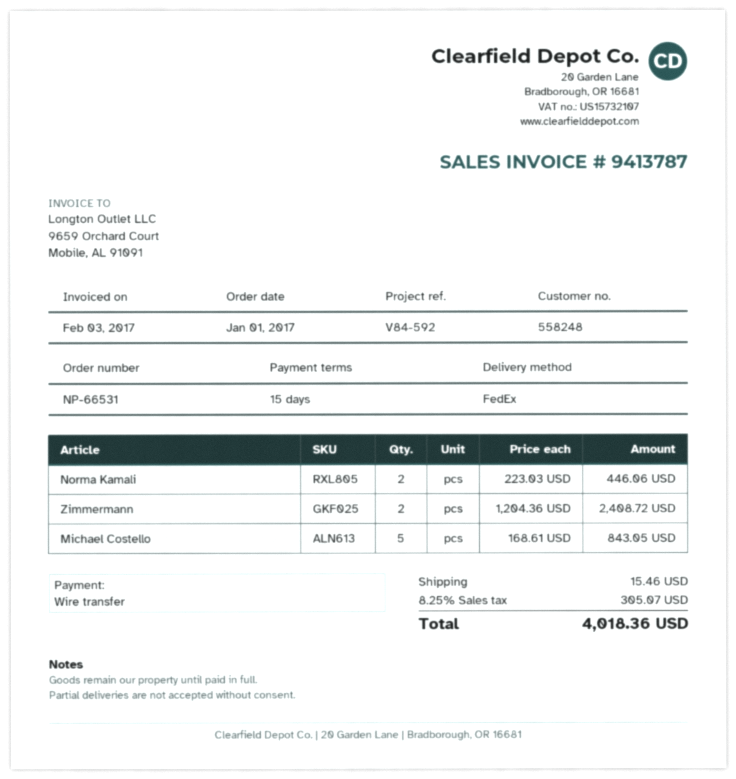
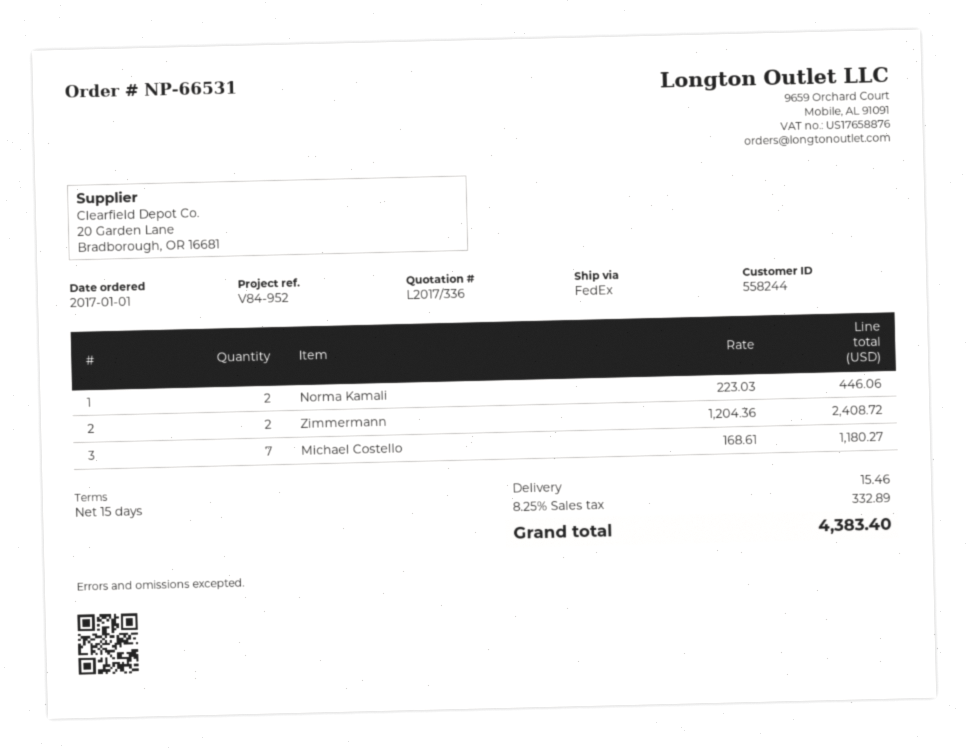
customer number: 558248 -> 558244
reference: V84-592 -> V84-952
Michael Costello: 5 x 168.61 = 843.05 -> 7 x 168.61 = 1180.27
tax: 8.25% = 305.07 -> 8.25% = 332.89
total: 4018.36 -> 4383.40

